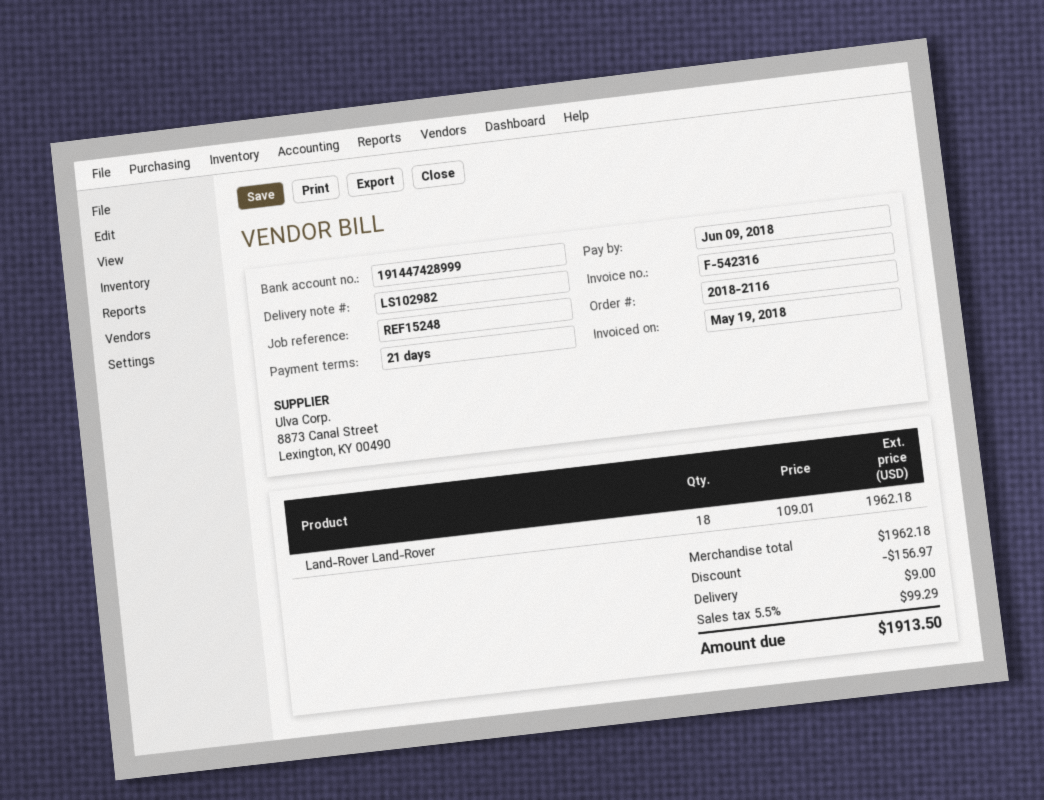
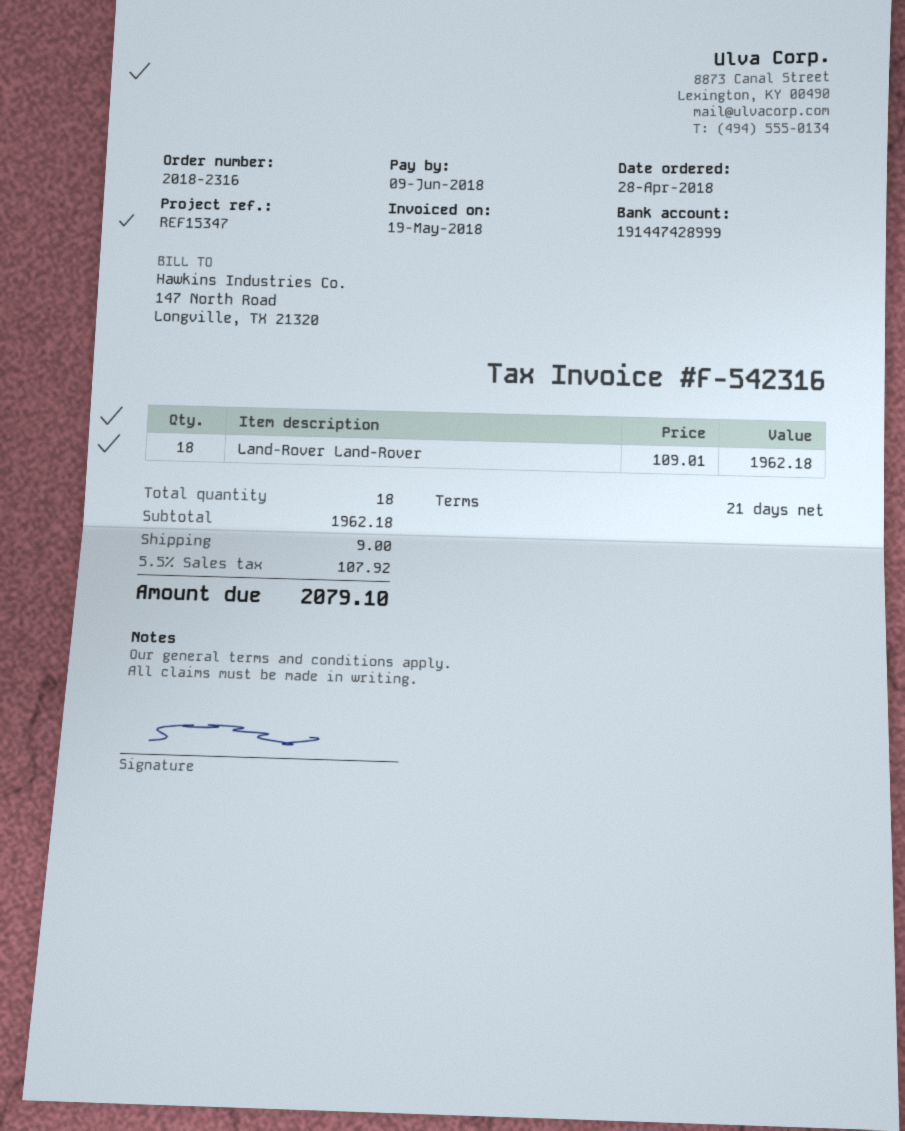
order number: 2018-2116 -> 2018-2316
reference: REF15248 -> REF15347
discount: 156.97 -> none
tax: 5.5% = 99.29 -> 5.5% = 107.92
total: 1913.50 -> 2079.10

